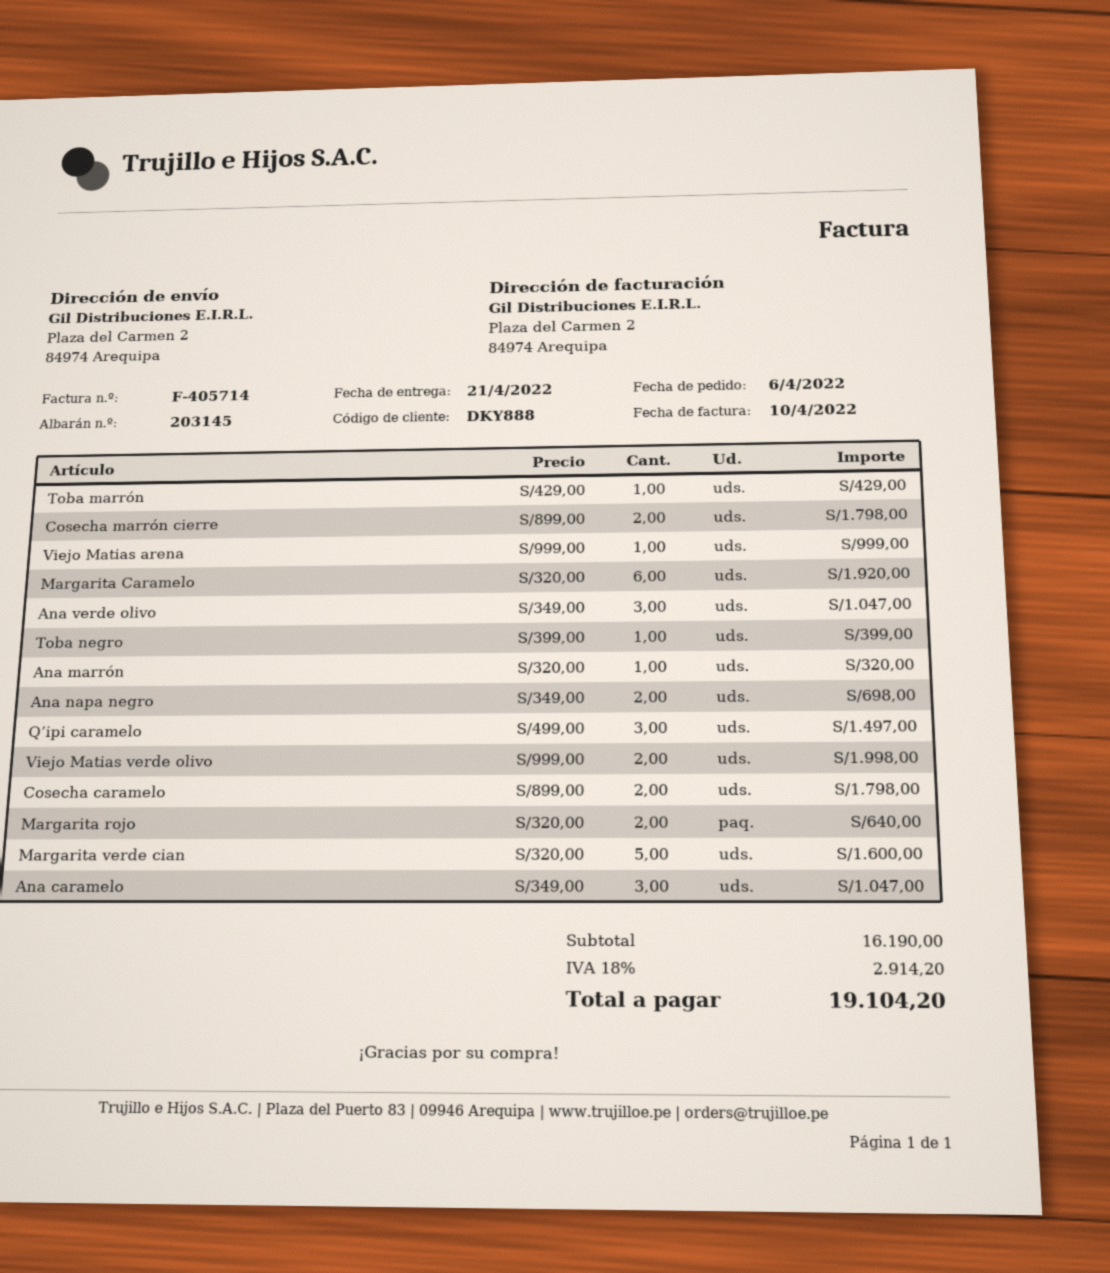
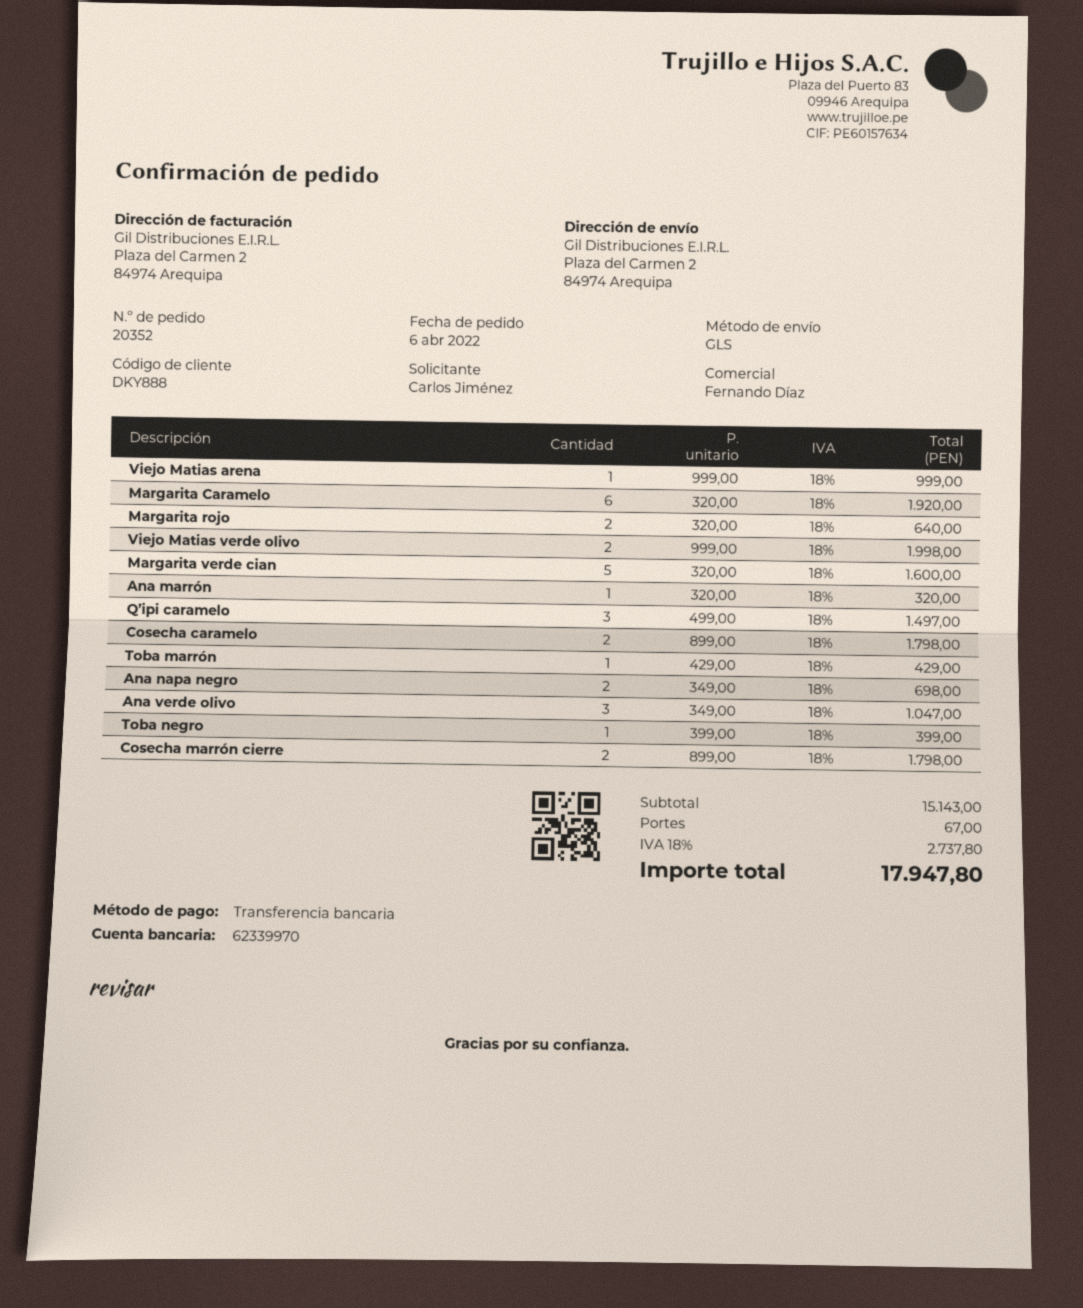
Ana caramelo: 3 x 349.00 = 1047.00 -> none
subtotal: 16190.00 -> 15143.00
shipping: none -> 67.00
tax: 18% = 2914.20 -> 18% = 2737.80
total: 19104.20 -> 17947.80

